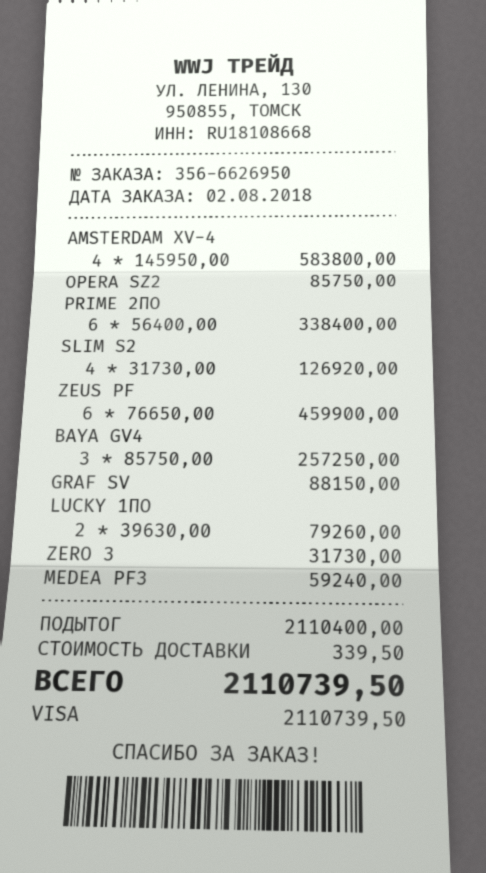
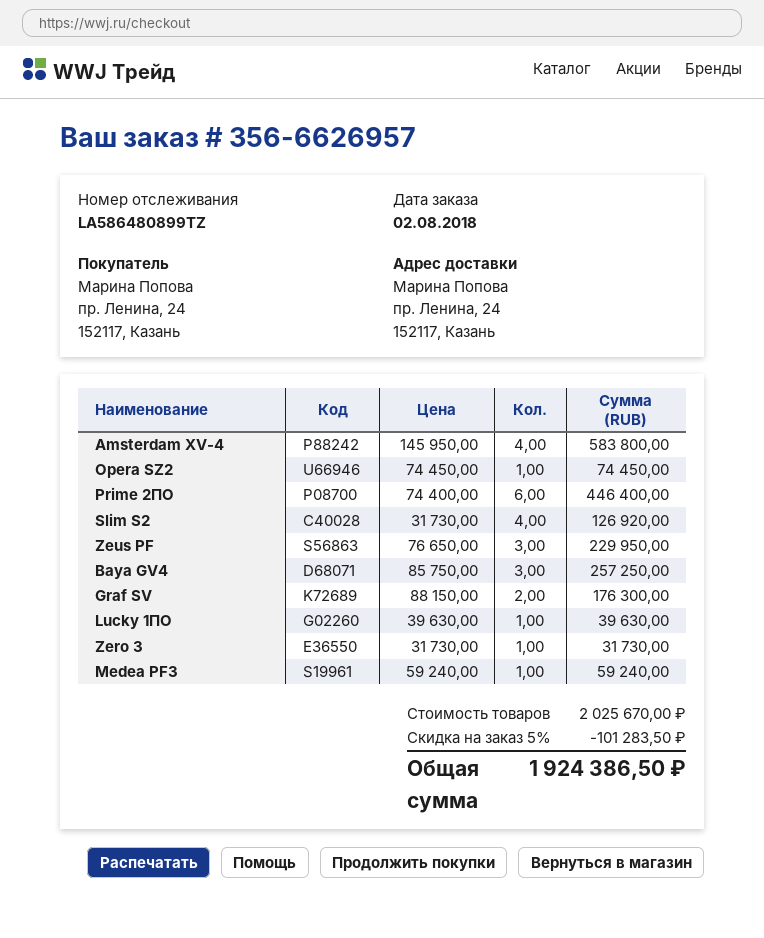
order number: 356-6626950 -> 356-6626957
OPERA SZ2: 1 x 85750.00 = 85750.00 -> 1 x 74450.00 = 74450.00
PRIME 2ПО: 6 x 56400.00 = 338400.00 -> 6 x 74400.00 = 446400.00
ZEUS PF: 6 x 76650.00 = 459900.00 -> 3 x 76650.00 = 229950.00
GRAF SV: 1 x 88150.00 = 88150.00 -> 2 x 88150.00 = 176300.00
LUCKY 1ПО: 2 x 39630.00 = 79260.00 -> 1 x 39630.00 = 39630.00
subtotal: 2110400.00 -> 2025670.00
discount: none -> 5% = 101283.50
shipping: 339.50 -> none
total: 2110739.50 -> 1924386.50

